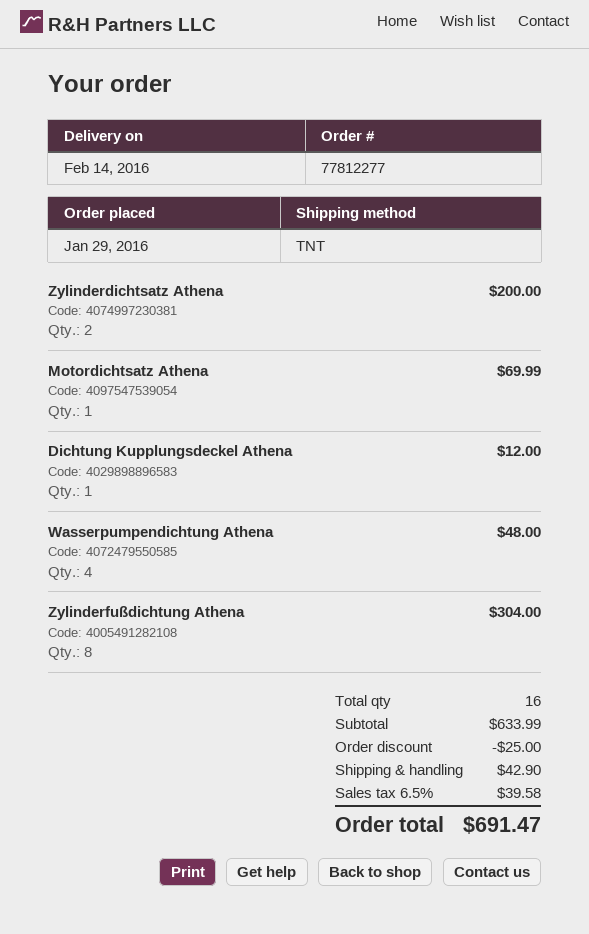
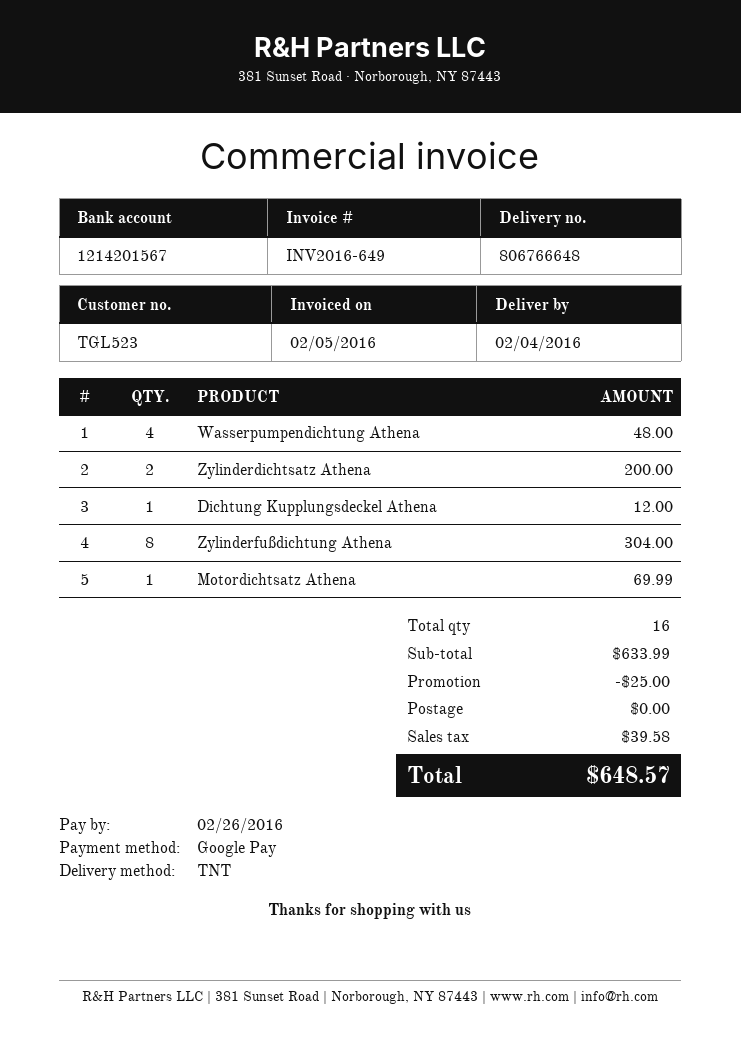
delivery date: 2016-02-14 -> 2016-02-04
shipping: 42.90 -> 0.00
total: 691.47 -> 648.57

